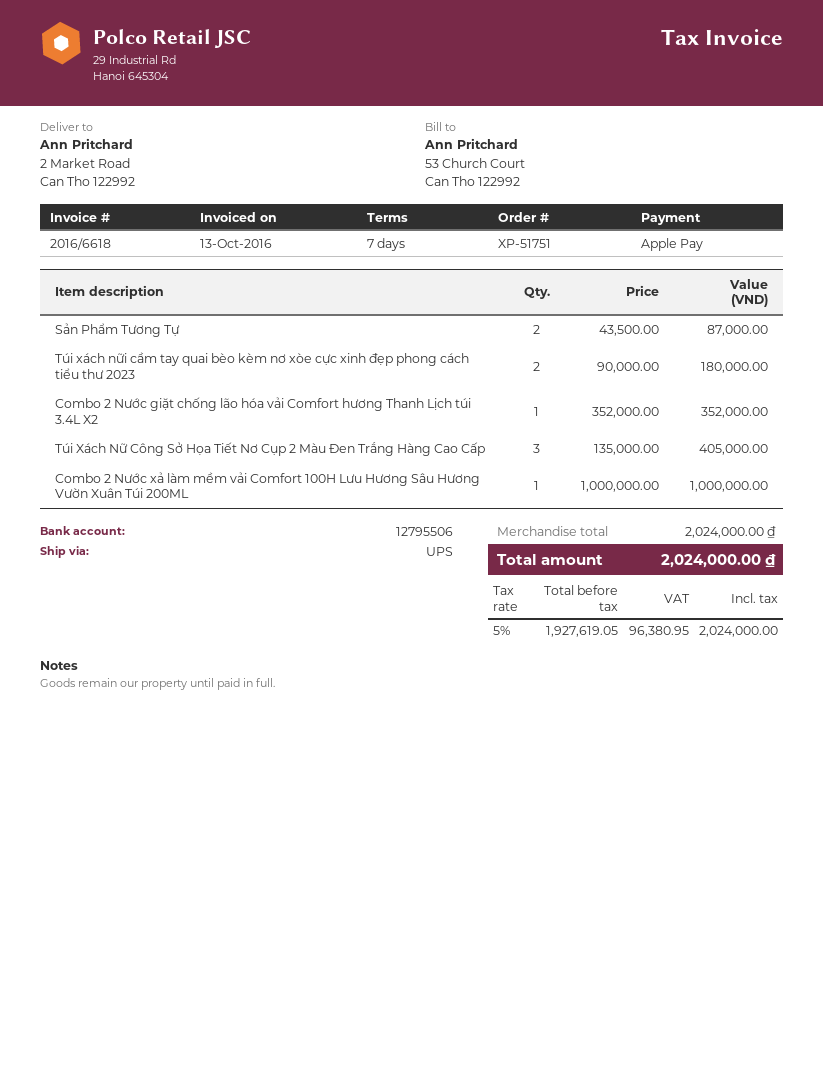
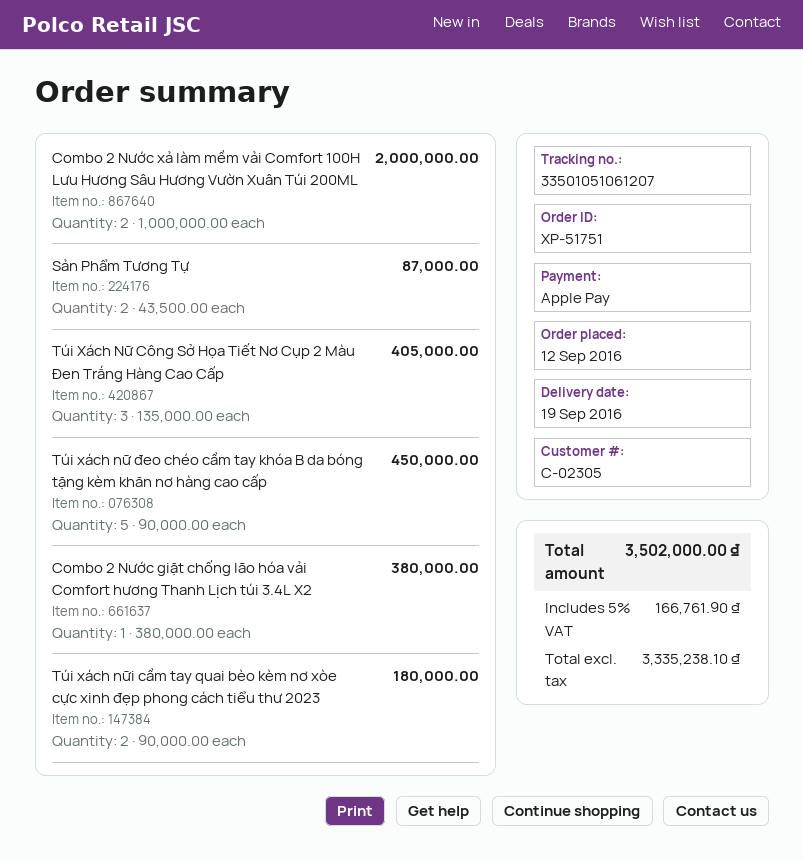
Combo 2 Nước giặt chống lão hóa vải Comfort hương Thanh Lịch túi 3.4L X2: 1 x 352000.00 = 352000.00 -> 1 x 380000.00 = 380000.00
Combo 2 Nước xả làm mềm vải Comfort 100H Lưu Hương Sâu Hương Vườn Xuân Túi 200ML: 1 x 1000000.00 = 1000000.00 -> 2 x 1000000.00 = 2000000.00
Túi xách nữ đeo chéo cầm tay khóa B da bóng tặng kèm khăn nơ hàng cao cấp: none -> 5 x 90000.00 = 450000.00
net: 1927619.05 -> 3335238.10
tax: 5% = 96380.95 -> 5% = 166761.90
total: 2024000.00 -> 3502000.00

